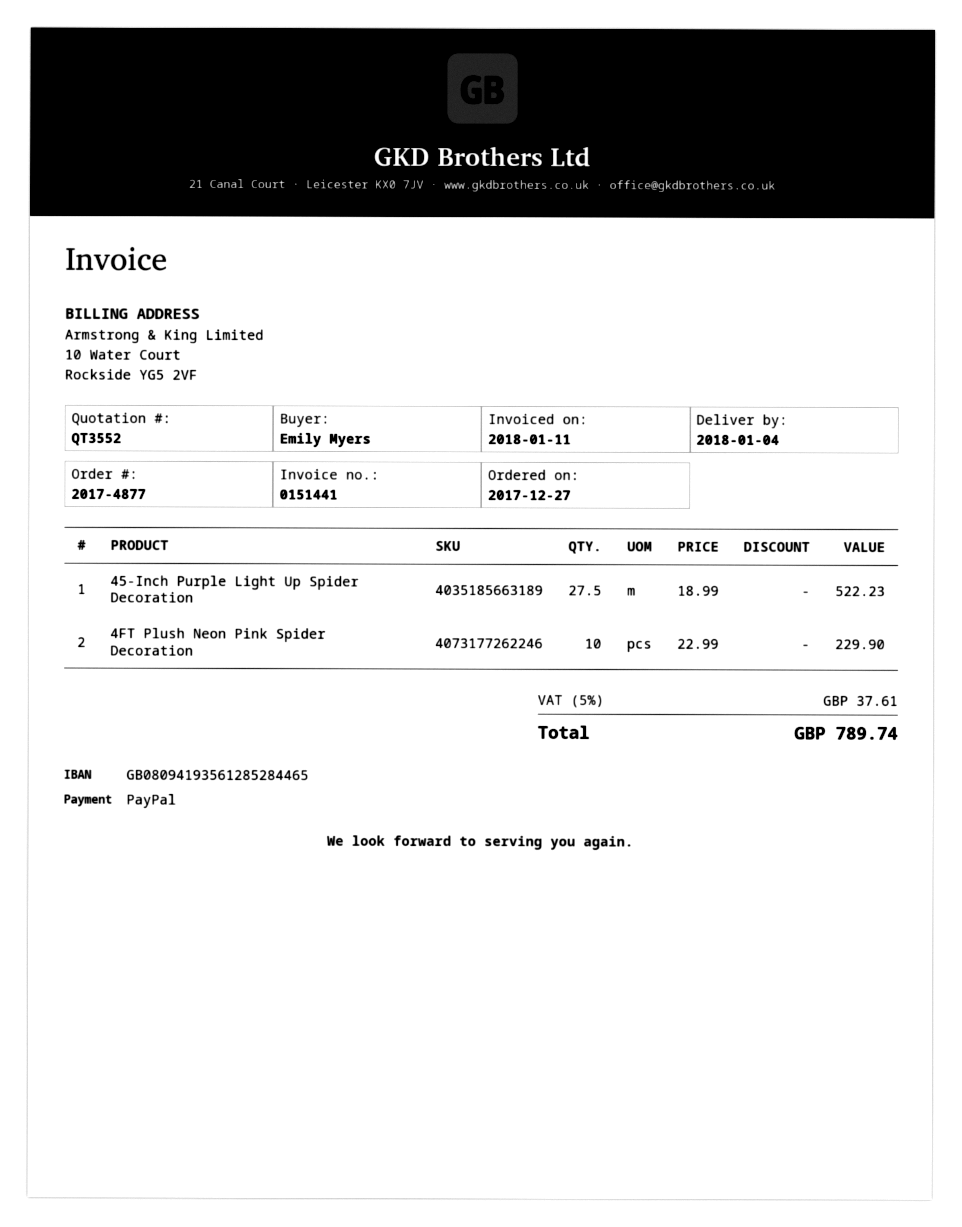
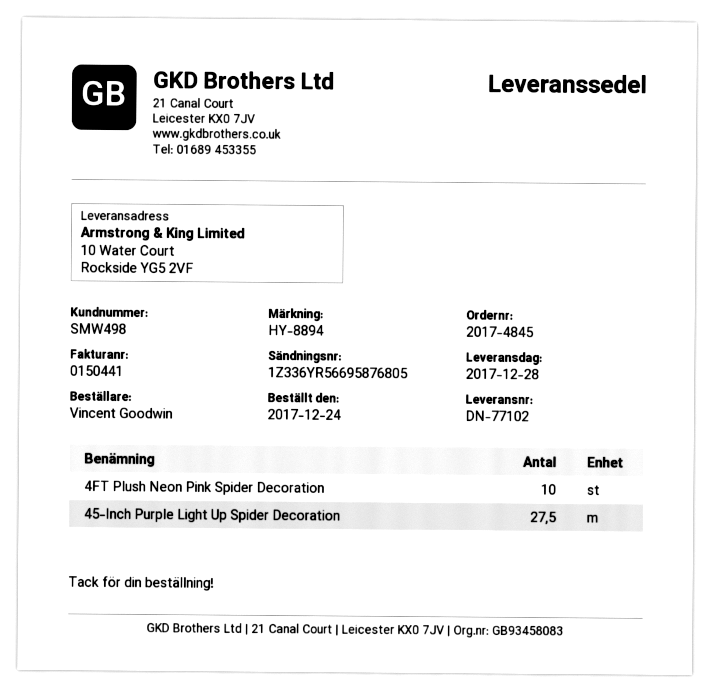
order number: 2017-4877 -> 2017-4845
order date: 2017-12-27 -> 2017-12-24
delivery date: 2018-01-04 -> 2017-12-28
invoice number: 0151441 -> 0150441
ordered by: Emily Myers -> Vincent Goodwin

